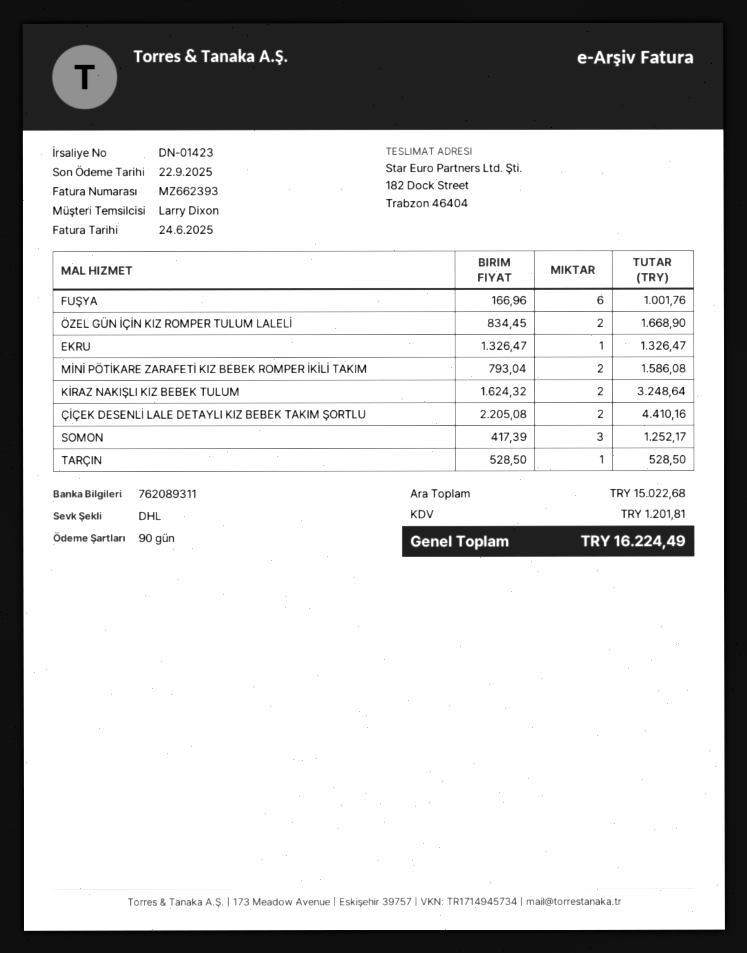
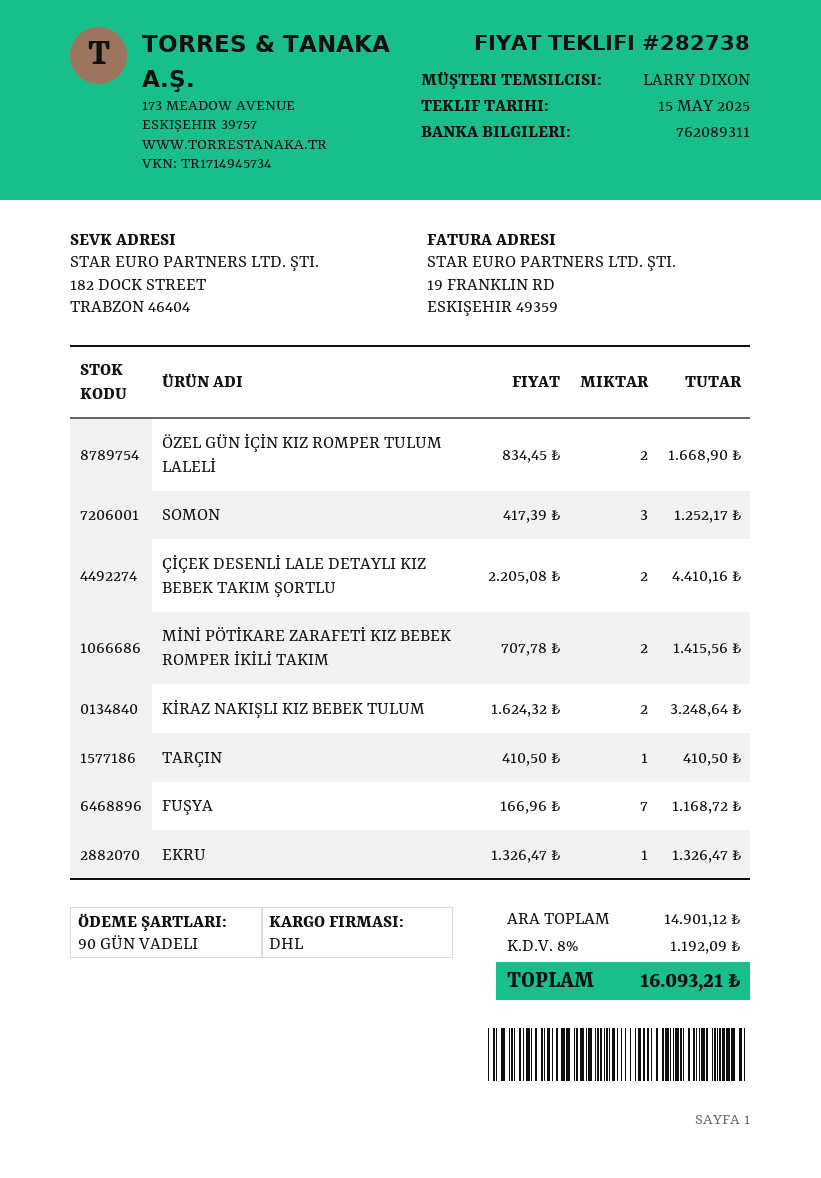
FUŞYA: 6 x 166.96 = 1001.76 -> 7 x 166.96 = 1168.72
MİNİ PÖTİKARE ZARAFETİ KIZ BEBEK ROMPER İKİLİ TAKIM: 2 x 793.04 = 1586.08 -> 2 x 707.78 = 1415.56
TARÇIN: 1 x 528.50 = 528.50 -> 1 x 410.50 = 410.50
subtotal: 15022.68 -> 14901.12
tax: 1201.81 -> 1192.09
total: 16224.49 -> 16093.21

